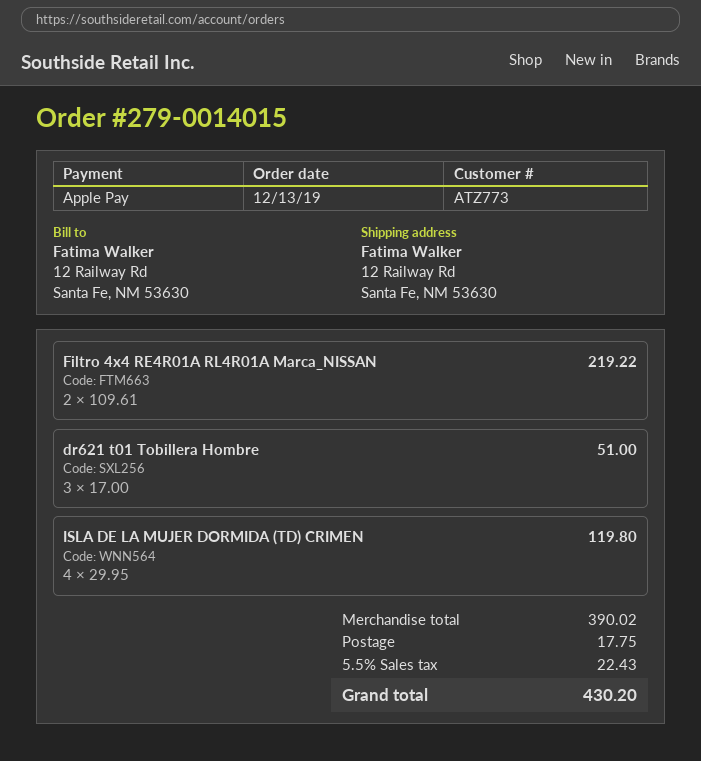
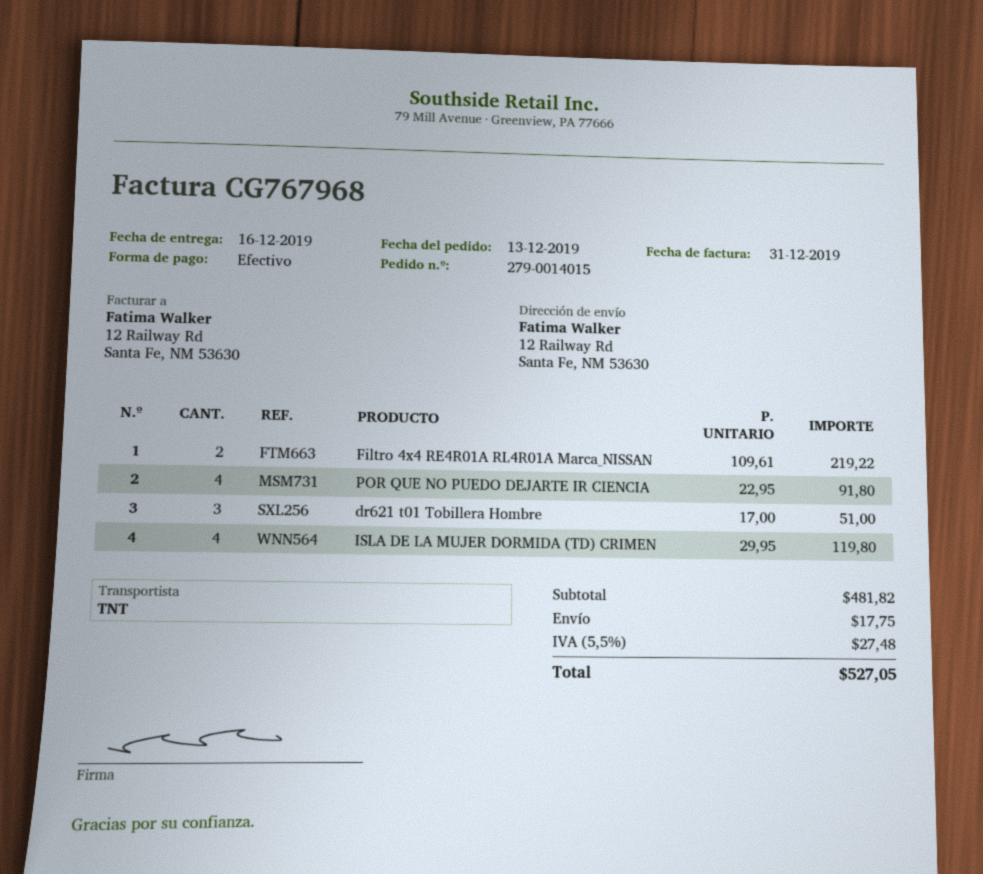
payment method: Apple Pay -> cash
POR QUE NO PUEDO DEJARTE IR CIENCIA: none -> 4 x 22.95 = 91.80
subtotal: 390.02 -> 481.82
tax: 5.5% = 22.43 -> 5.5% = 27.48
total: 430.20 -> 527.05

